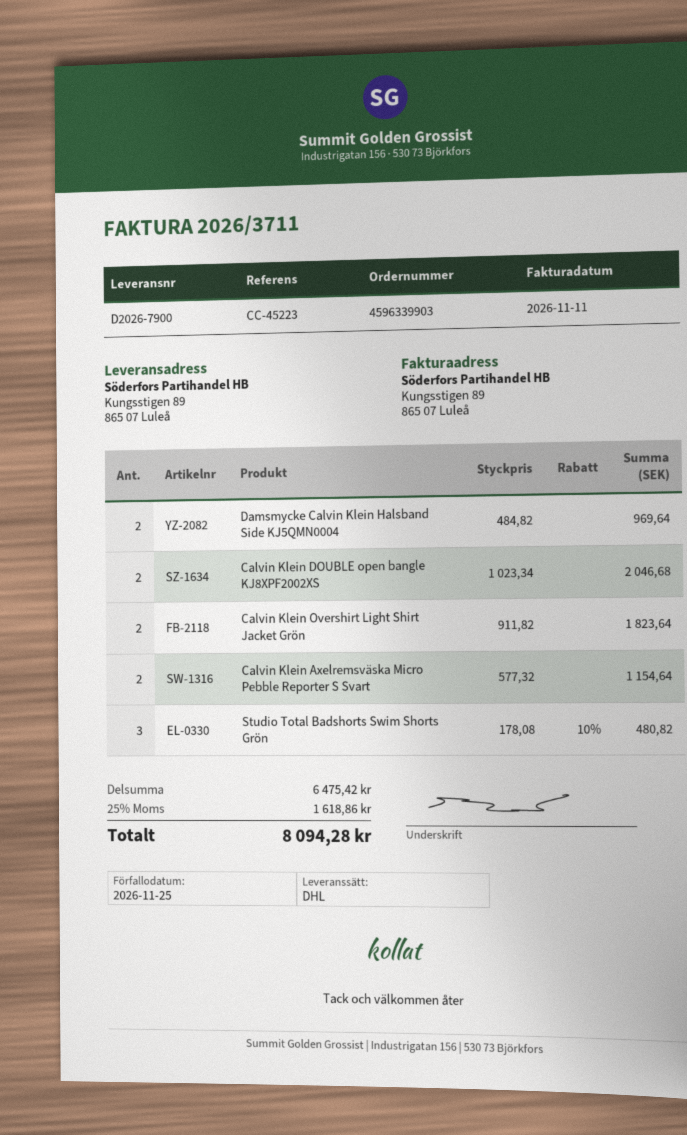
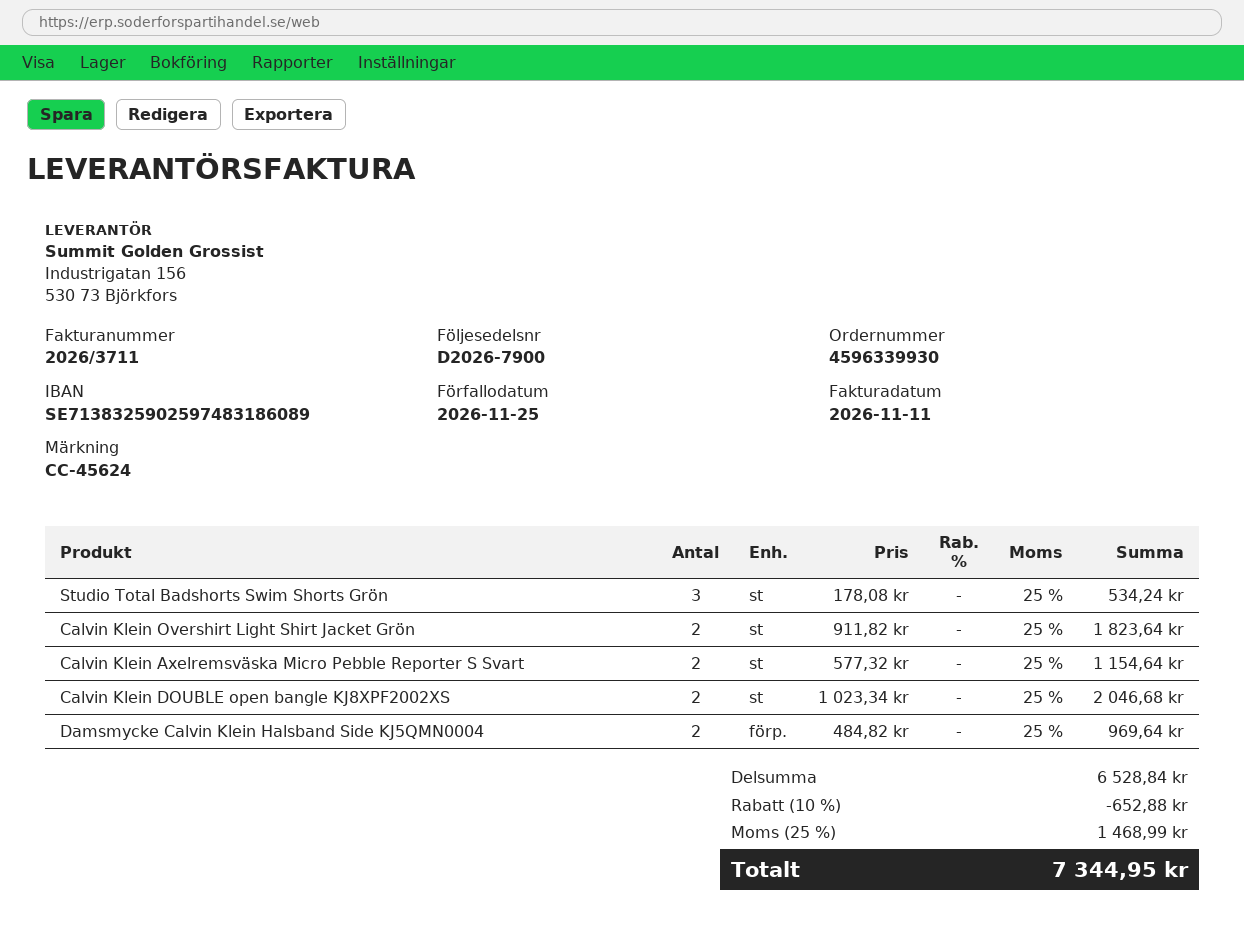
order number: 4596339903 -> 4596339930
reference: CC-45223 -> CC-45624
Studio Total Badshorts Swim Shorts Grön: 3 x 178.08 - 10% = 480.82 -> 3 x 178.08 = 534.24
subtotal: 6475.42 -> 6528.84
discount: none -> 10% = 652.88
tax: 25% = 1618.86 -> 25% = 1468.99
total: 8094.28 -> 7344.95

